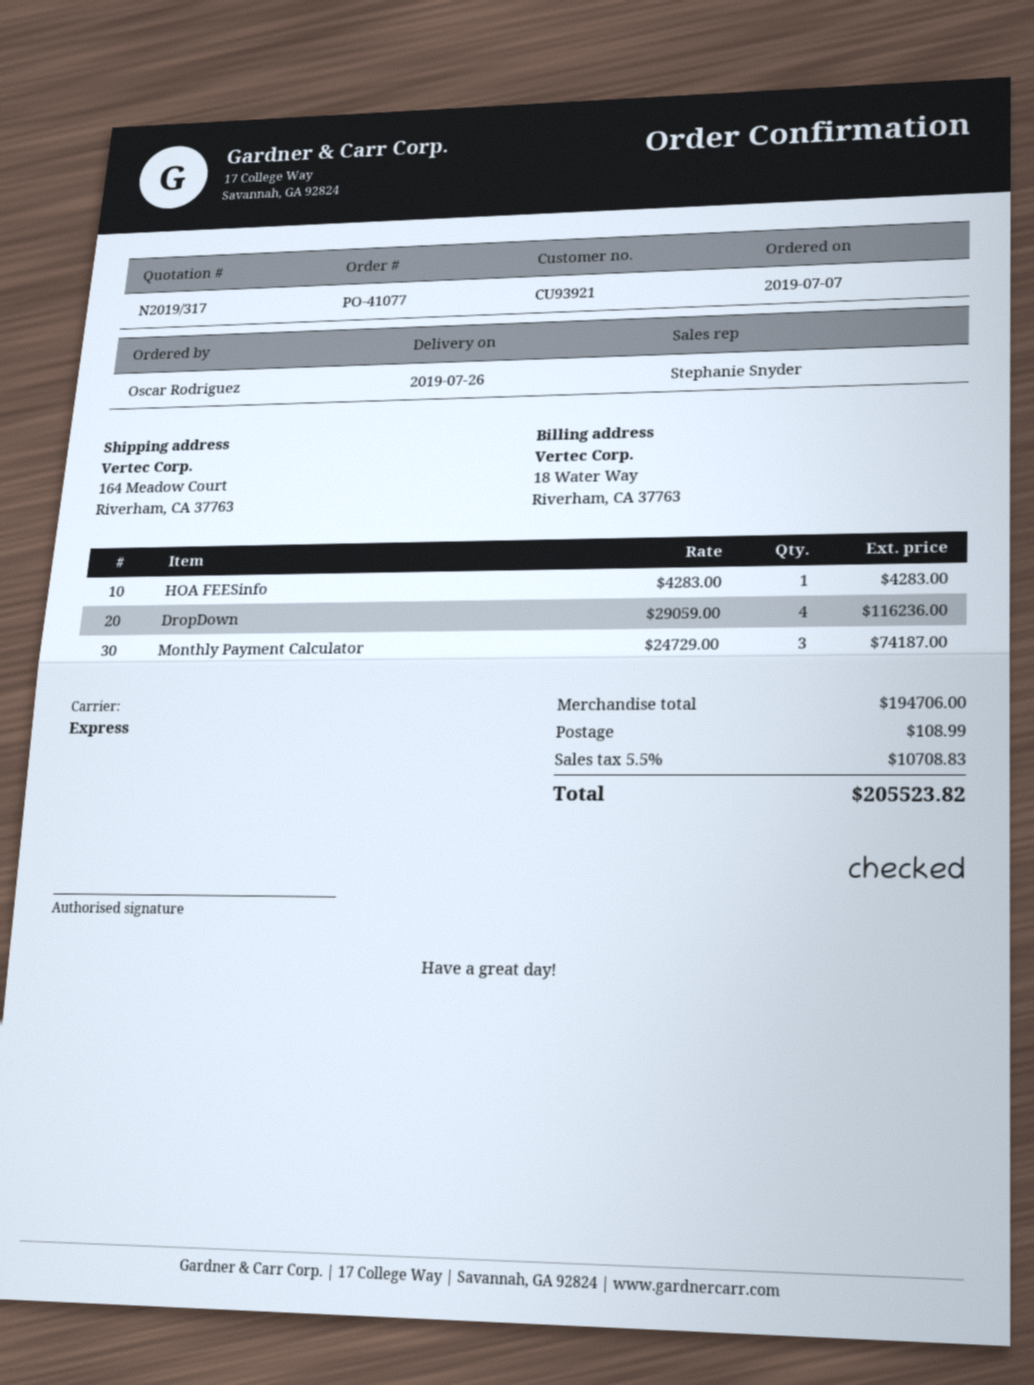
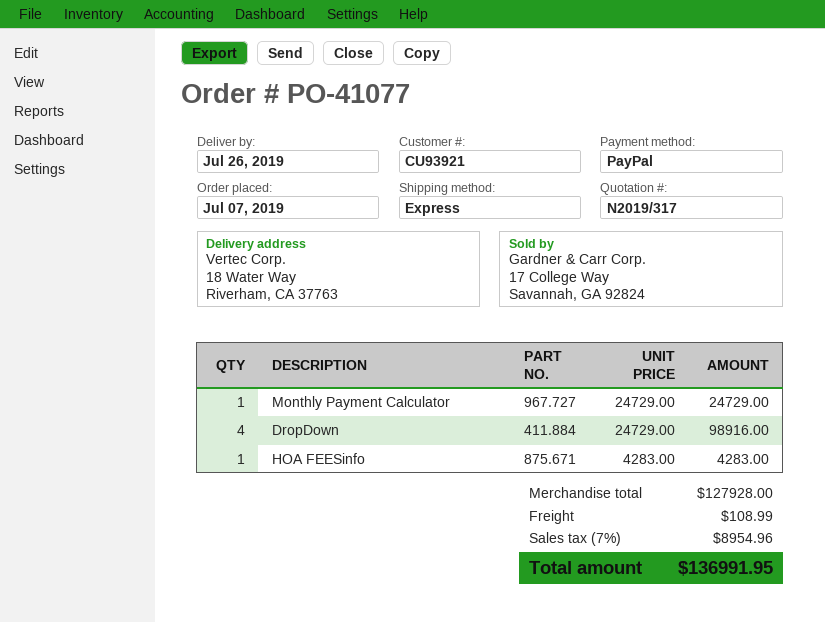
ship to: 164 Meadow Court, Riverham, CA 37763 -> 18 Water Way, Riverham, CA 37763
DropDown: 4 x 29059.00 = 116236.00 -> 4 x 24729.00 = 98916.00
Monthly Payment Calculator: 3 x 24729.00 = 74187.00 -> 1 x 24729.00 = 24729.00
subtotal: 194706.00 -> 127928.00
tax: 5.5% = 10708.83 -> 7% = 8954.96
total: 205523.82 -> 136991.95

